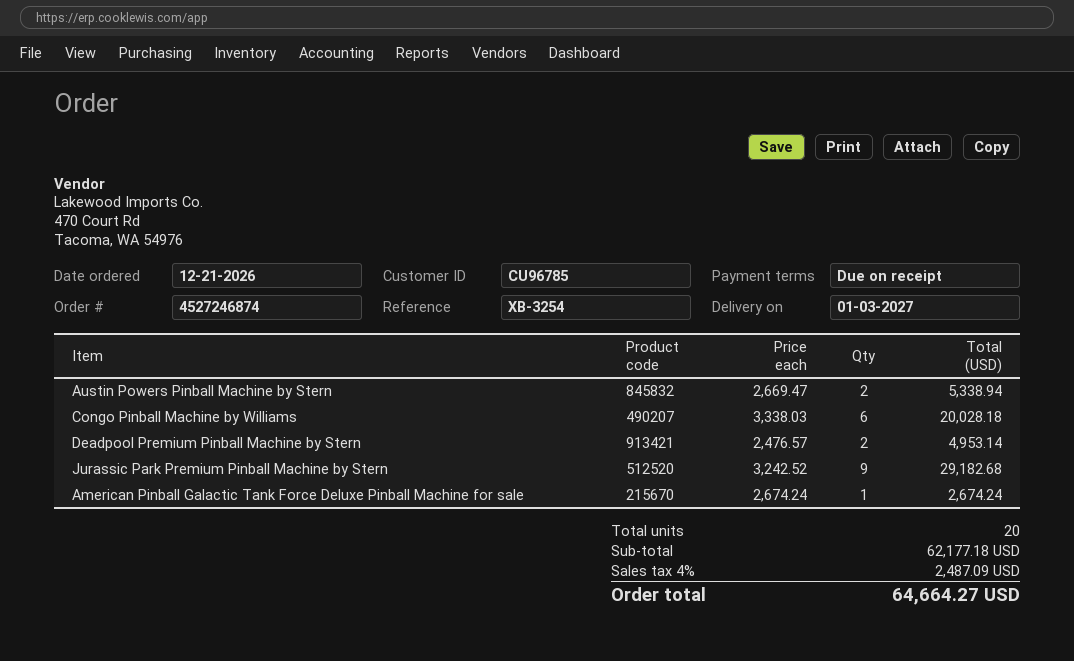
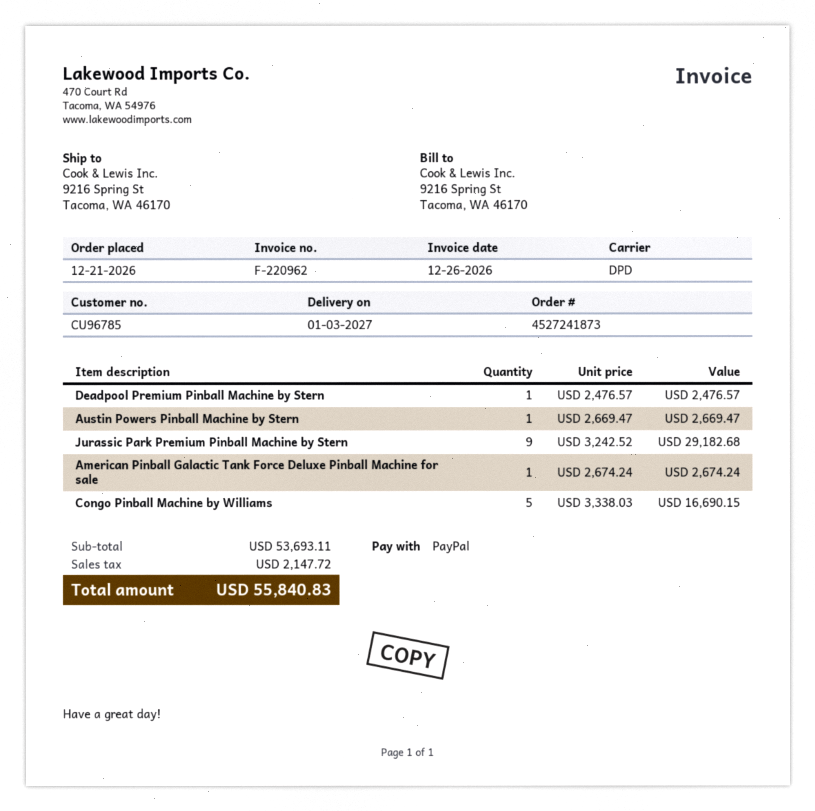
order number: 4527246874 -> 4527241873
Austin Powers Pinball Machine by Stern: 2 x 2669.47 = 5338.94 -> 1 x 2669.47 = 2669.47
Congo Pinball Machine by Williams: 6 x 3338.03 = 20028.18 -> 5 x 3338.03 = 16690.15
Deadpool Premium Pinball Machine by Stern: 2 x 2476.57 = 4953.14 -> 1 x 2476.57 = 2476.57
subtotal: 62177.18 -> 53693.11
tax: 2487.09 -> 2147.72
total: 64664.27 -> 55840.83

